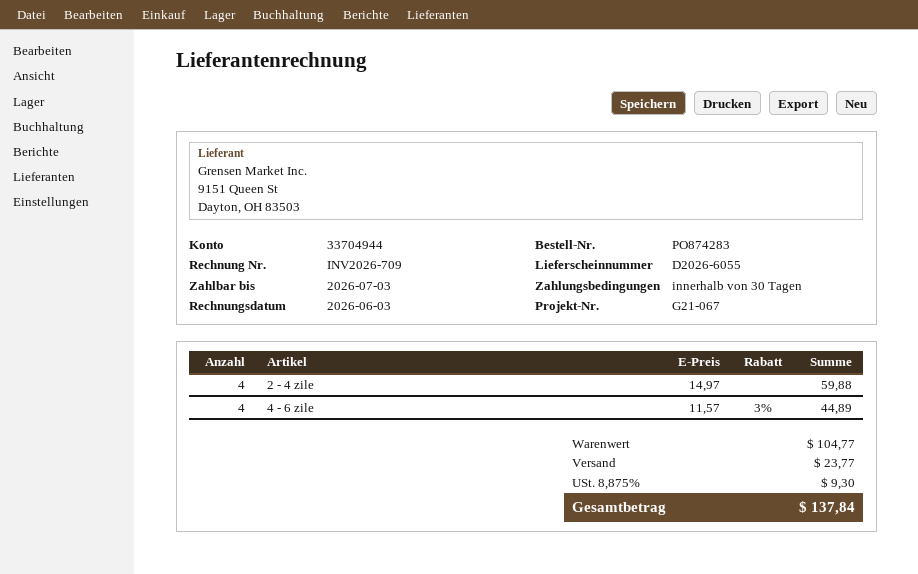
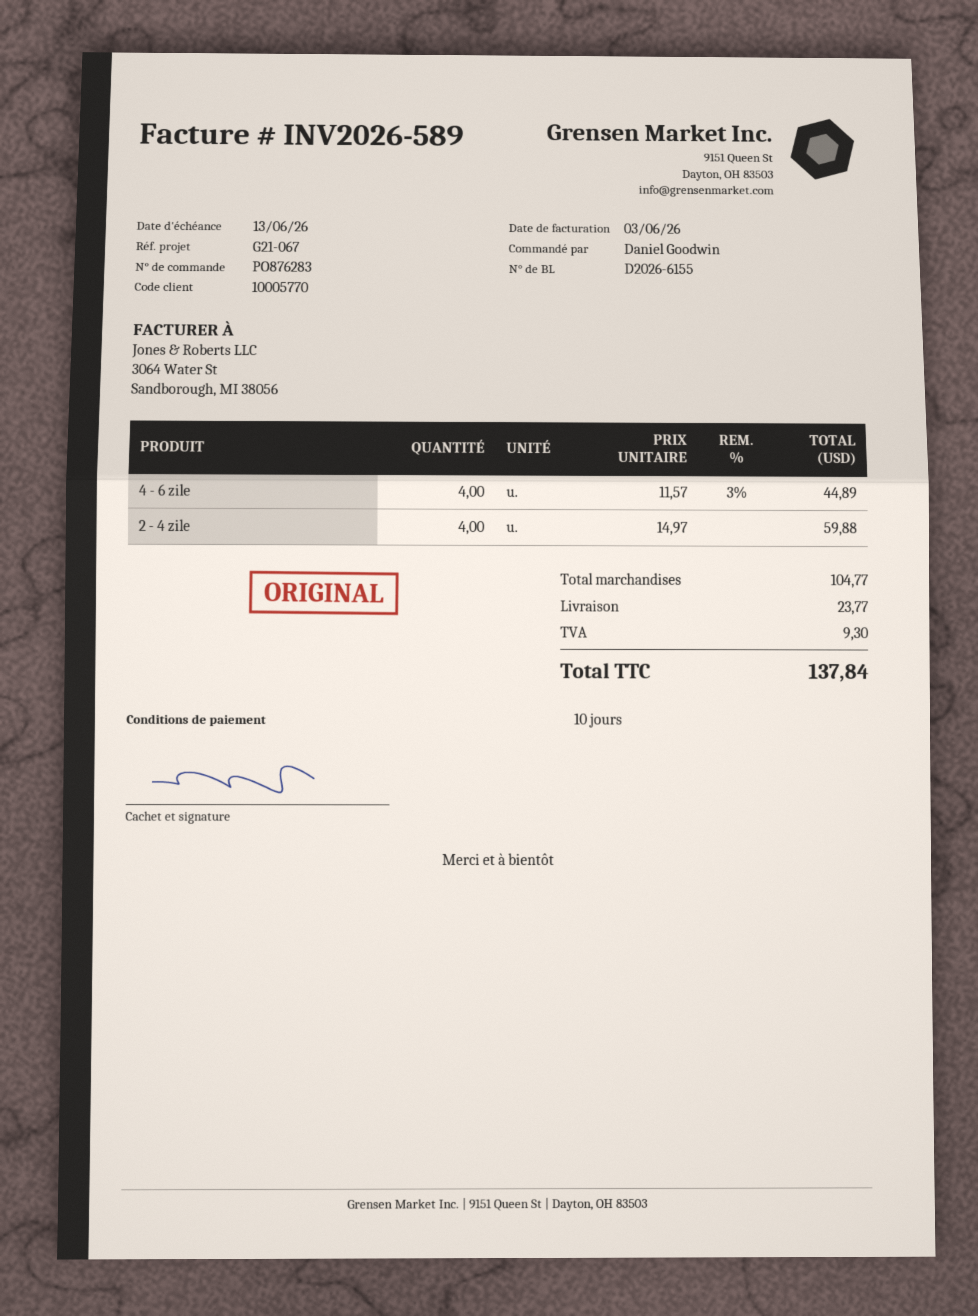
order number: PO874283 -> PO876283
delivery note number: D2026-6055 -> D2026-6155
invoice number: INV2026-709 -> INV2026-589
payment terms: 30 days -> 10 days
due date: 2026-07-03 -> 2026-06-13

